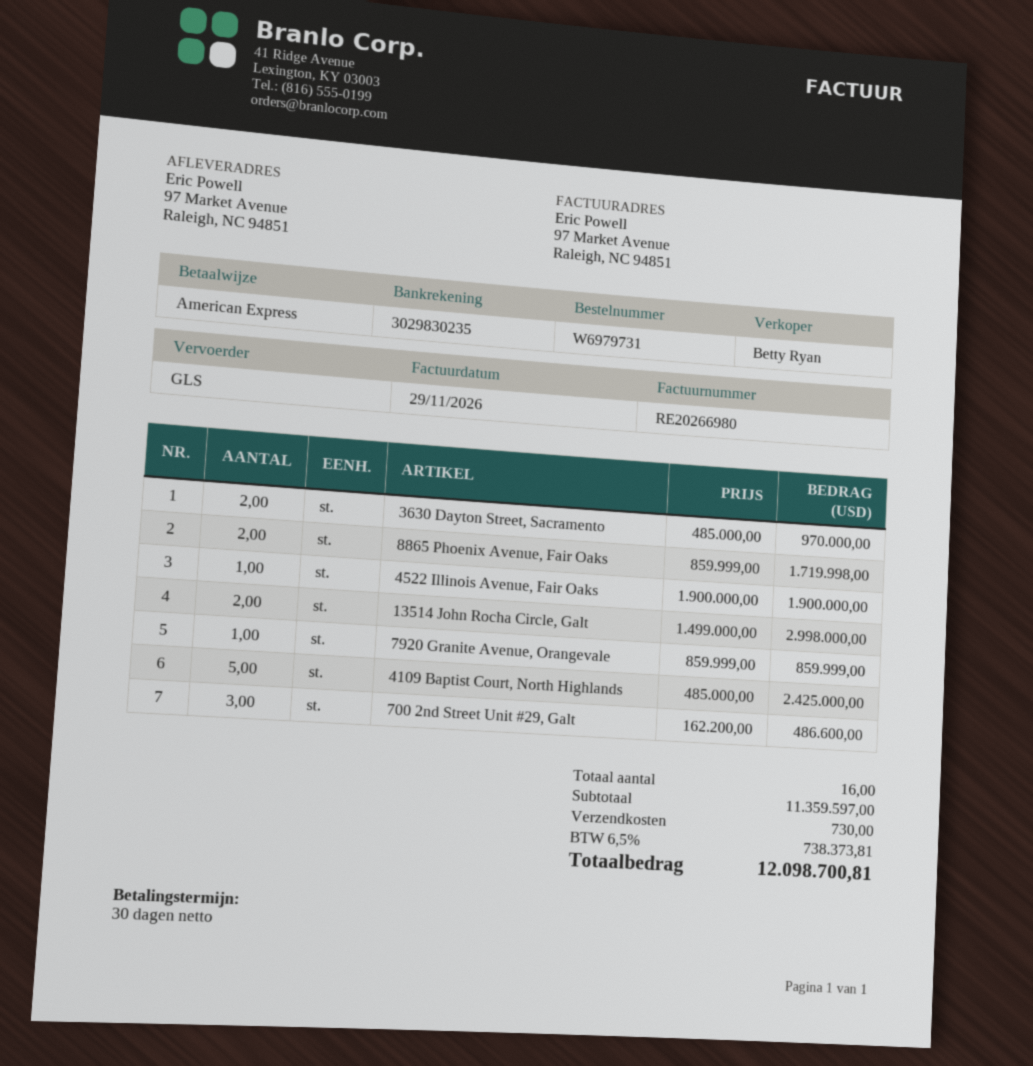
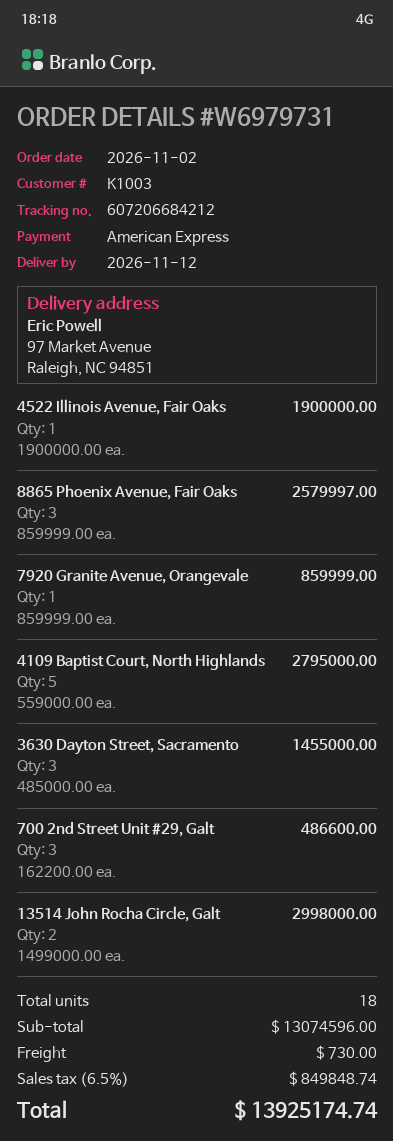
3630 Dayton Street, Sacramento: 2 x 485000.00 = 970000.00 -> 3 x 485000.00 = 1455000.00
8865 Phoenix Avenue, Fair Oaks: 2 x 859999.00 = 1719998.00 -> 3 x 859999.00 = 2579997.00
4109 Baptist Court, North Highlands: 5 x 485000.00 = 2425000.00 -> 5 x 559000.00 = 2795000.00
total quantity: 16 -> 18
subtotal: 11359597.00 -> 13074596.00
tax: 6.5% = 738373.81 -> 6.5% = 849848.74
total: 12098700.81 -> 13925174.74

